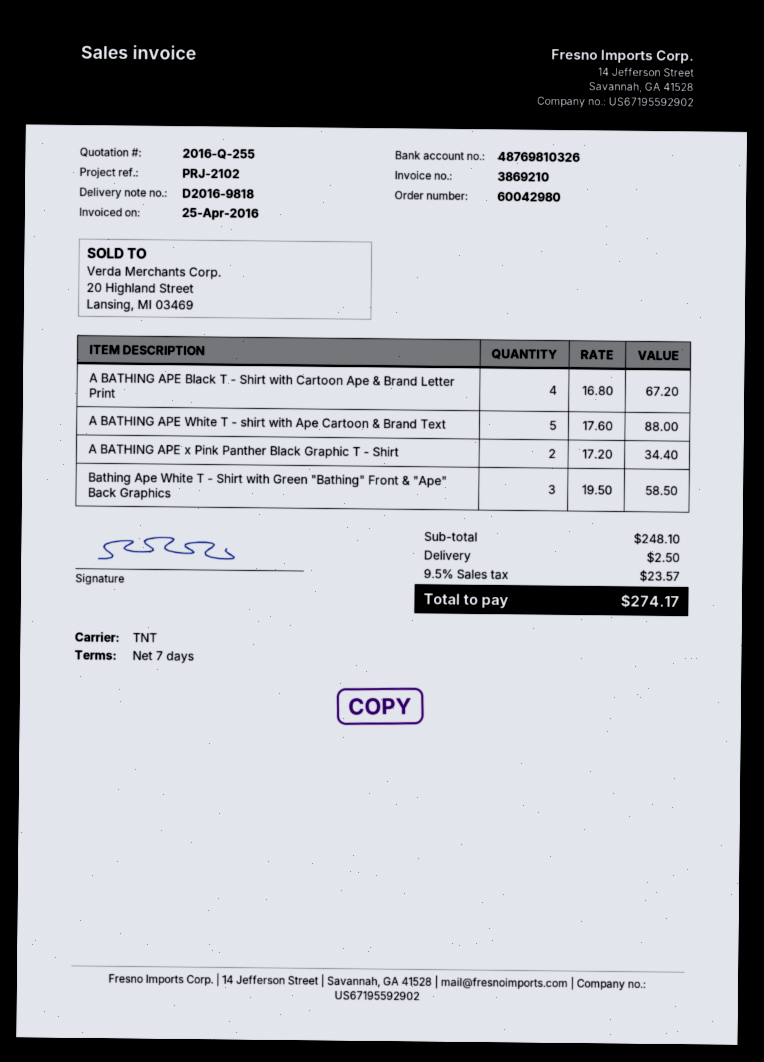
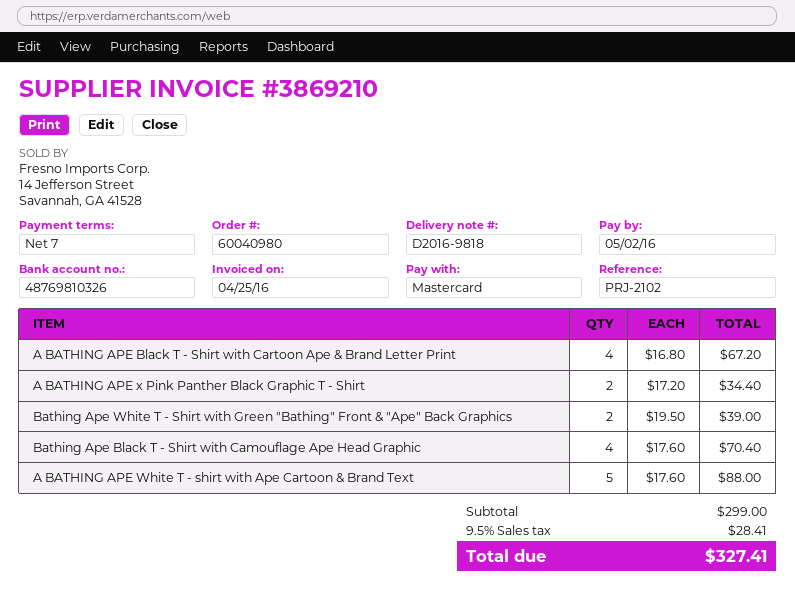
order number: 60042980 -> 60040980
Bathing Ape White T - Shirt with Green "Bathing" Front & "Ape" Back Graphics: 3 x 19.50 = 58.50 -> 2 x 19.50 = 39.00
Bathing Ape Black T - Shirt with Camouflage Ape Head Graphic: none -> 4 x 17.60 = 70.40
subtotal: 248.10 -> 299.00
shipping: 2.50 -> none
tax: 9.5% = 23.57 -> 9.5% = 28.41
total: 274.17 -> 327.41

